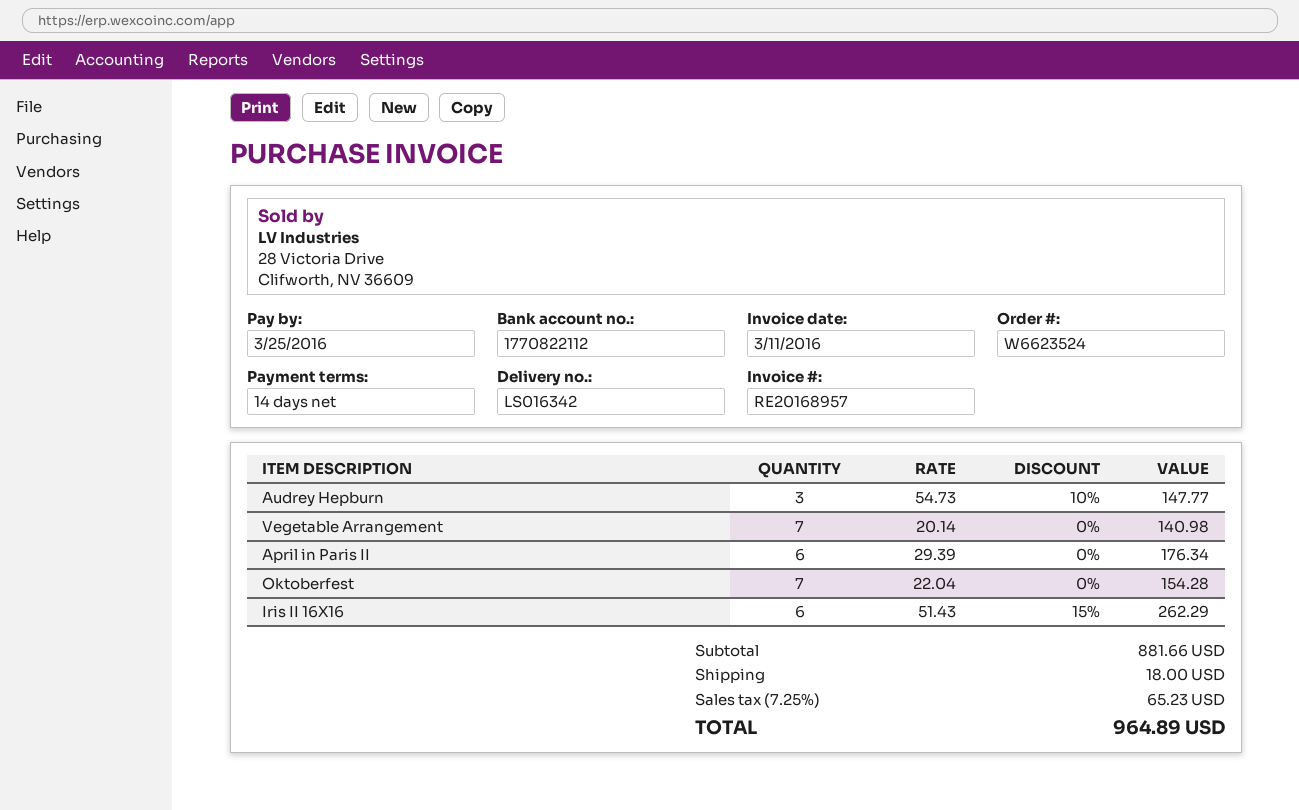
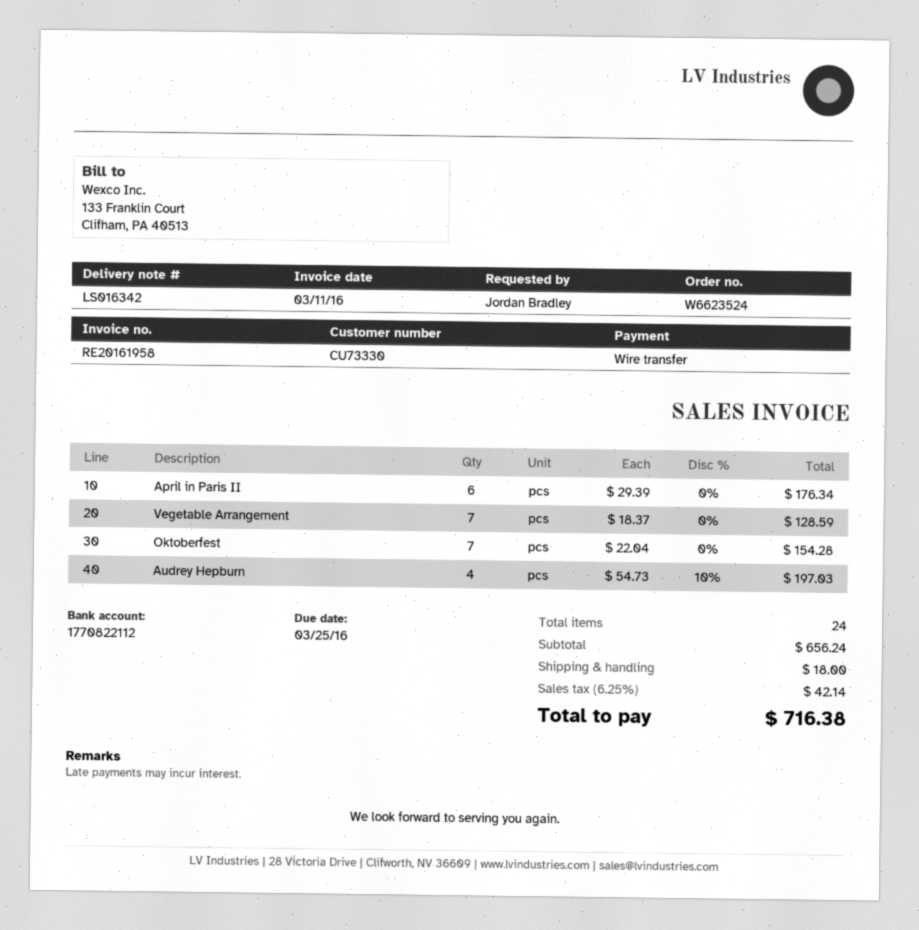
invoice number: RE20168957 -> RE20161958
Audrey Hepburn: 3 x 54.73 - 10% = 147.77 -> 4 x 54.73 - 10% = 197.03
Vegetable Arrangement: 7 x 20.14 = 140.98 -> 7 x 18.37 = 128.59
Iris II 16X16: 6 x 51.43 - 15% = 262.29 -> none
subtotal: 881.66 -> 656.24
tax: 7.25% = 65.23 -> 6.25% = 42.14
total: 964.89 -> 716.38

